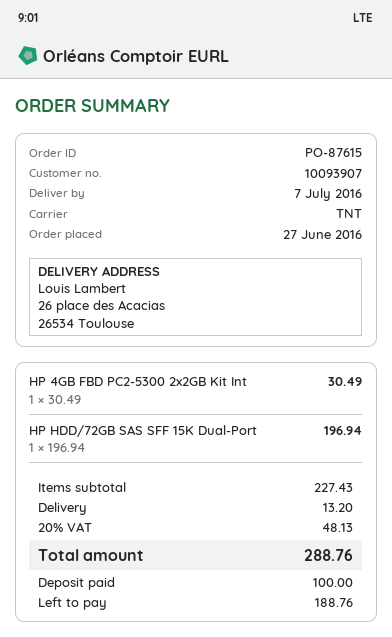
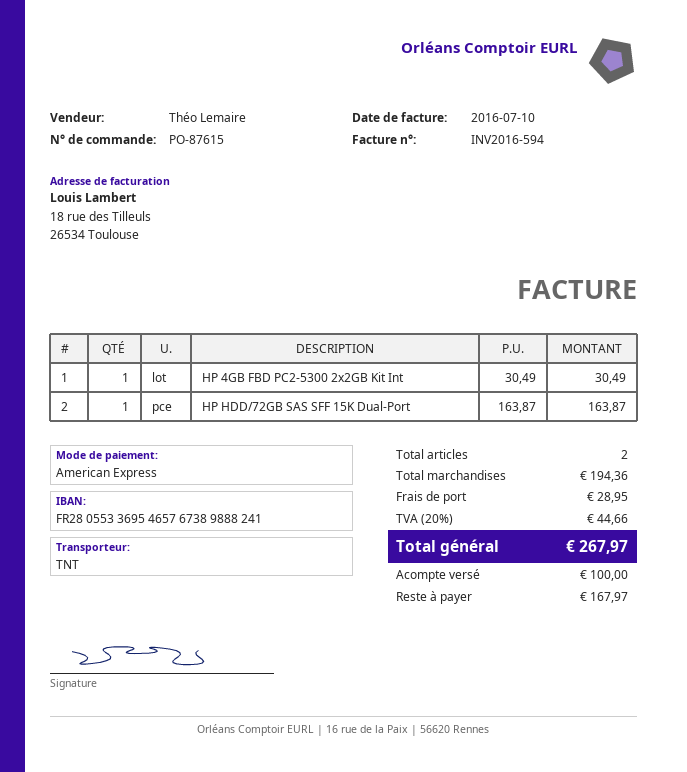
HP HDD/72GB SAS SFF 15K Dual-Port: 1 x 196.94 = 196.94 -> 1 x 163.87 = 163.87
subtotal: 227.43 -> 194.36
shipping: 13.20 -> 28.95
tax: 20% = 48.13 -> 20% = 44.66
total: 288.76 -> 267.97
balance: 188.76 -> 167.97

